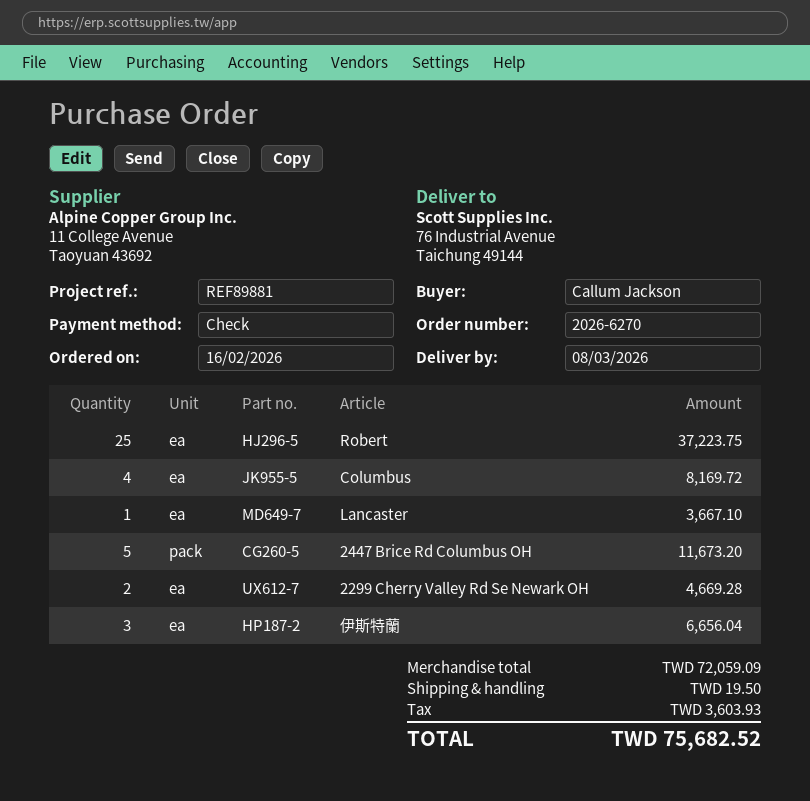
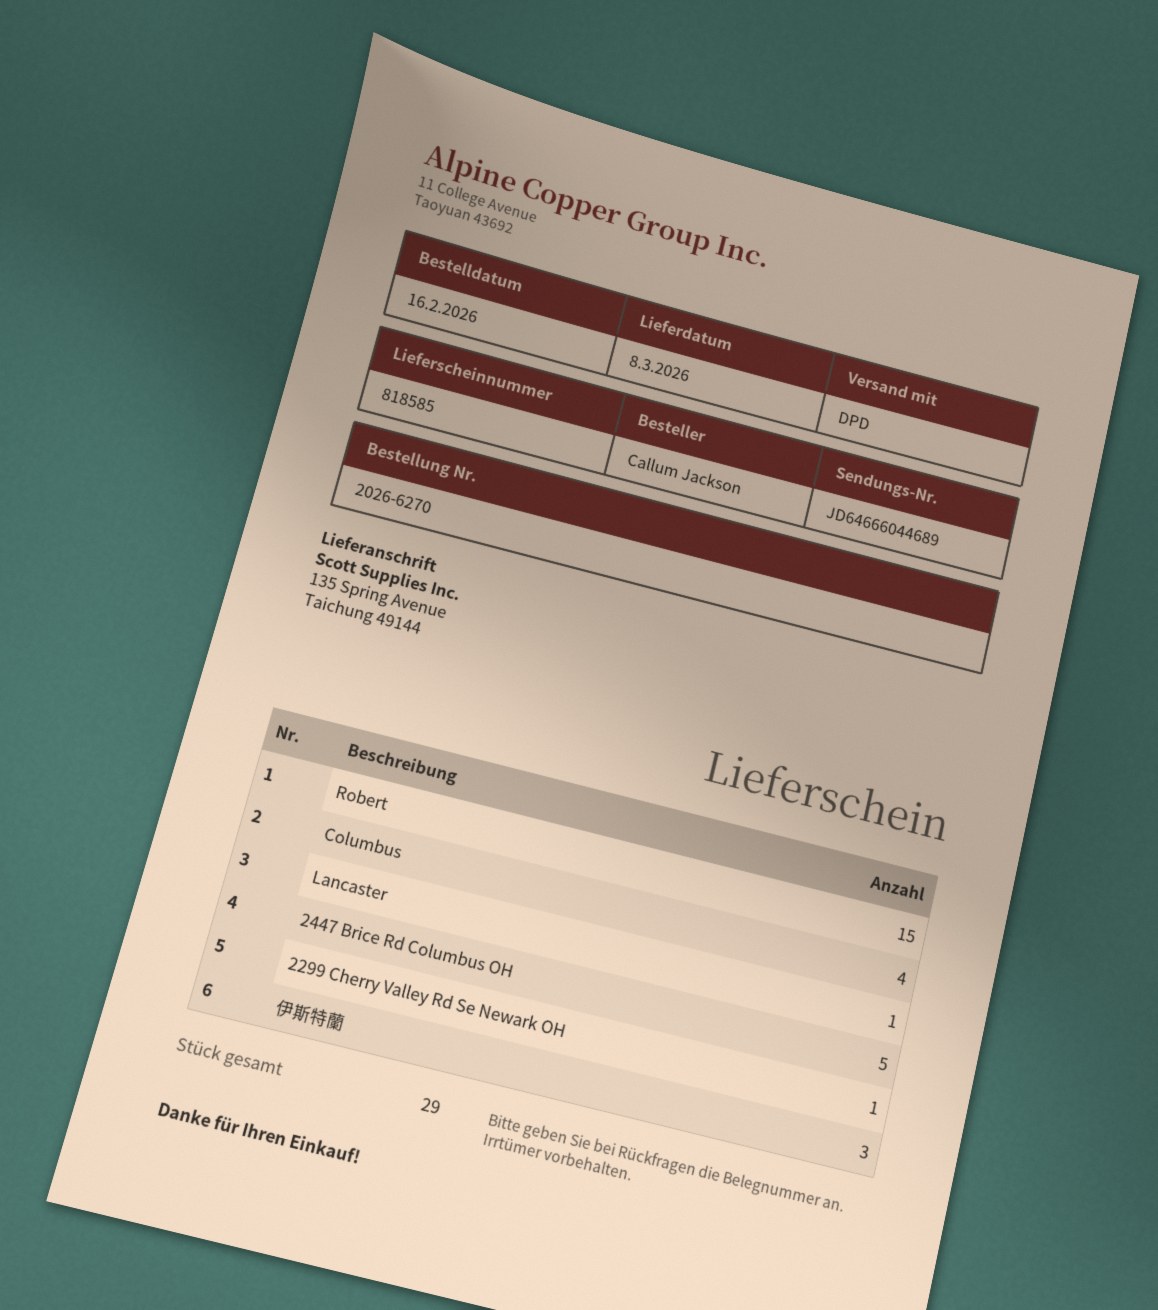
ship to: 76 Industrial Avenue, Taichung 49144 -> 135 Spring Avenue, Taichung 49144
Robert: 25 -> 15
2299 Cherry Valley Rd Se Newark OH: 2 -> 1

